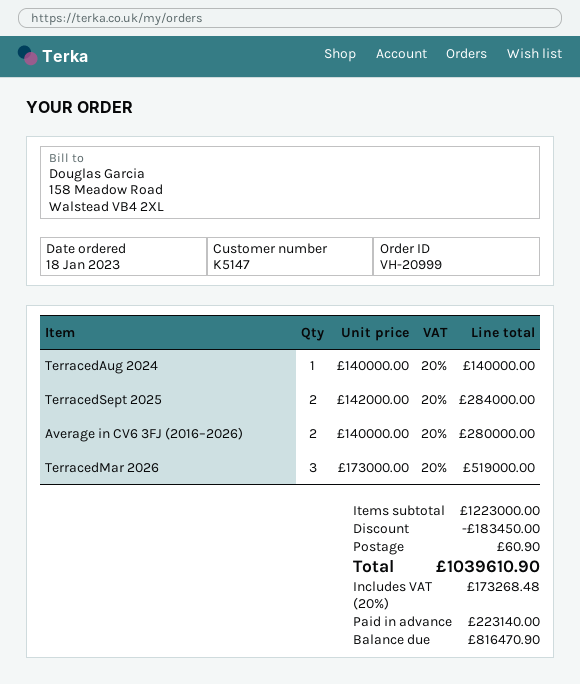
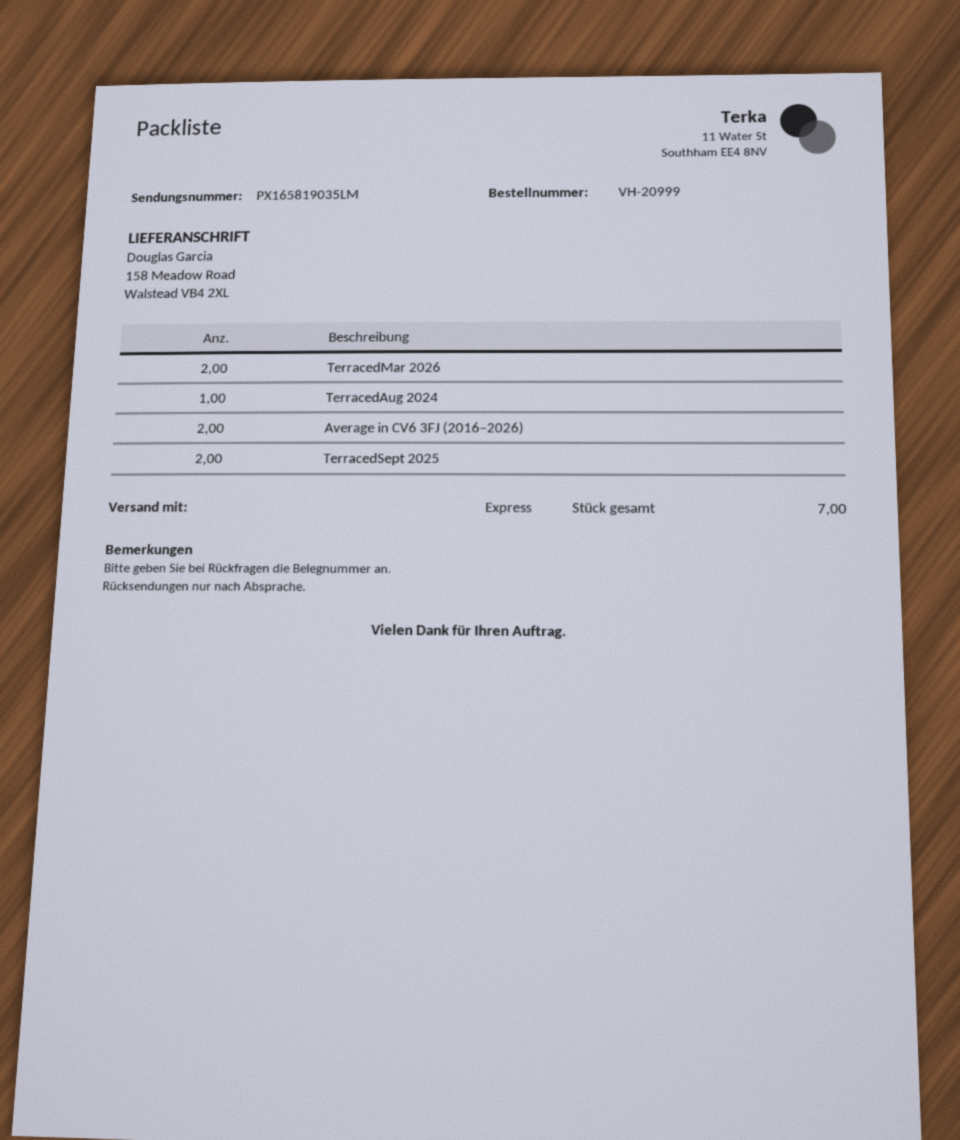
TerracedMar 2026: 3 -> 2

